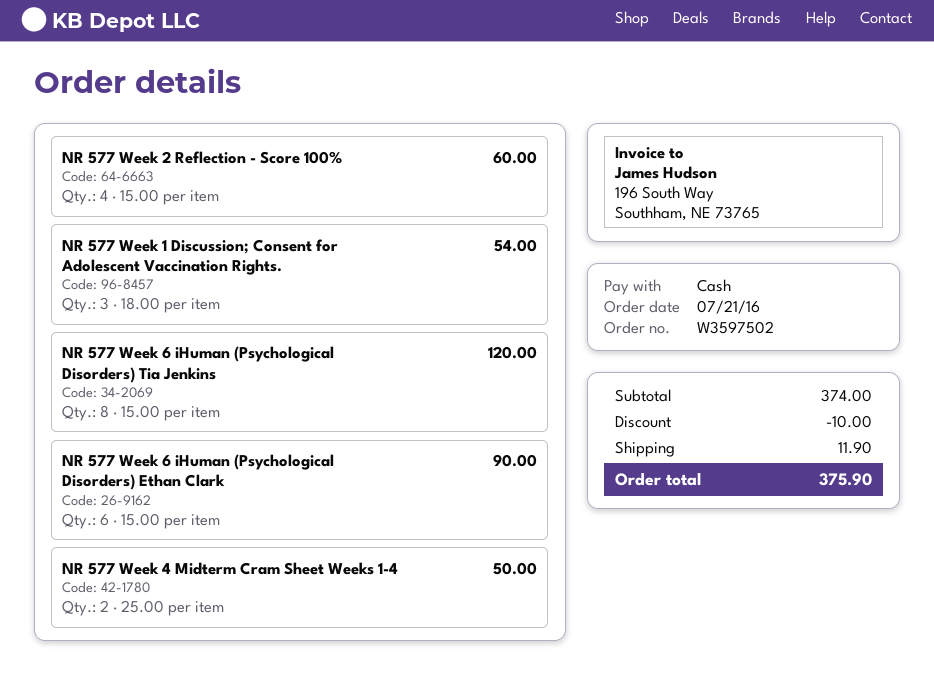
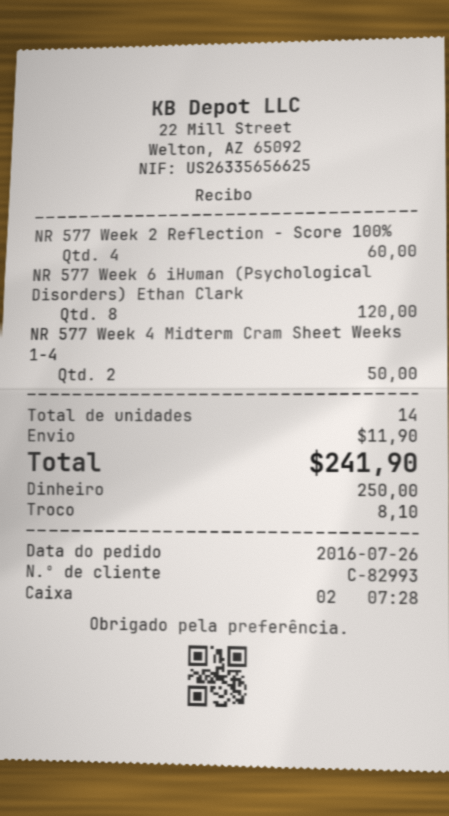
order date: 2016-07-21 -> 2016-07-26
NR 577 Week 1 Discussion; Consent for Adolescent Vaccination Rights.: 3 for 54.00 -> none
NR 577 Week 6 iHuman (Psychological Disorders) Tia Jenkins: 8 for 120.00 -> none
NR 577 Week 6 iHuman (Psychological Disorders) Ethan Clark: 6 for 90.00 -> 8 for 120.00
discount: 10.00 -> none
total: 375.90 -> 241.90

